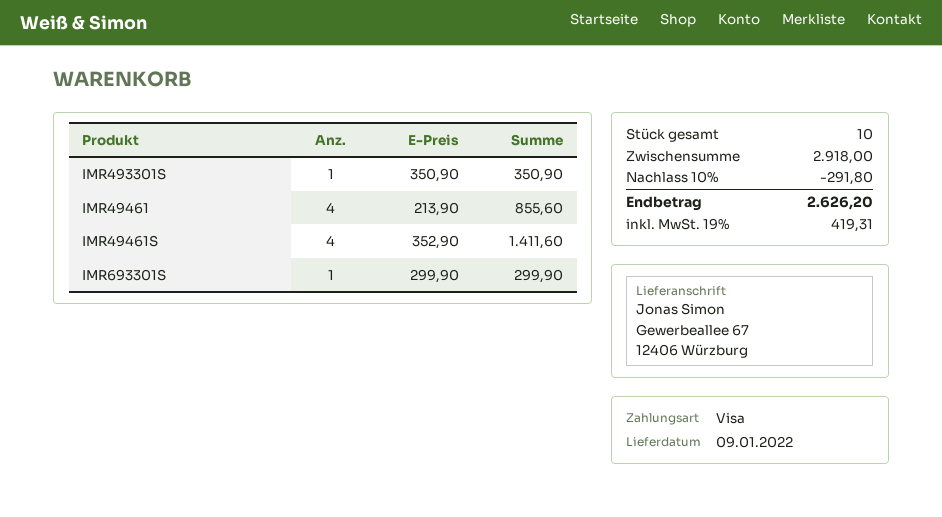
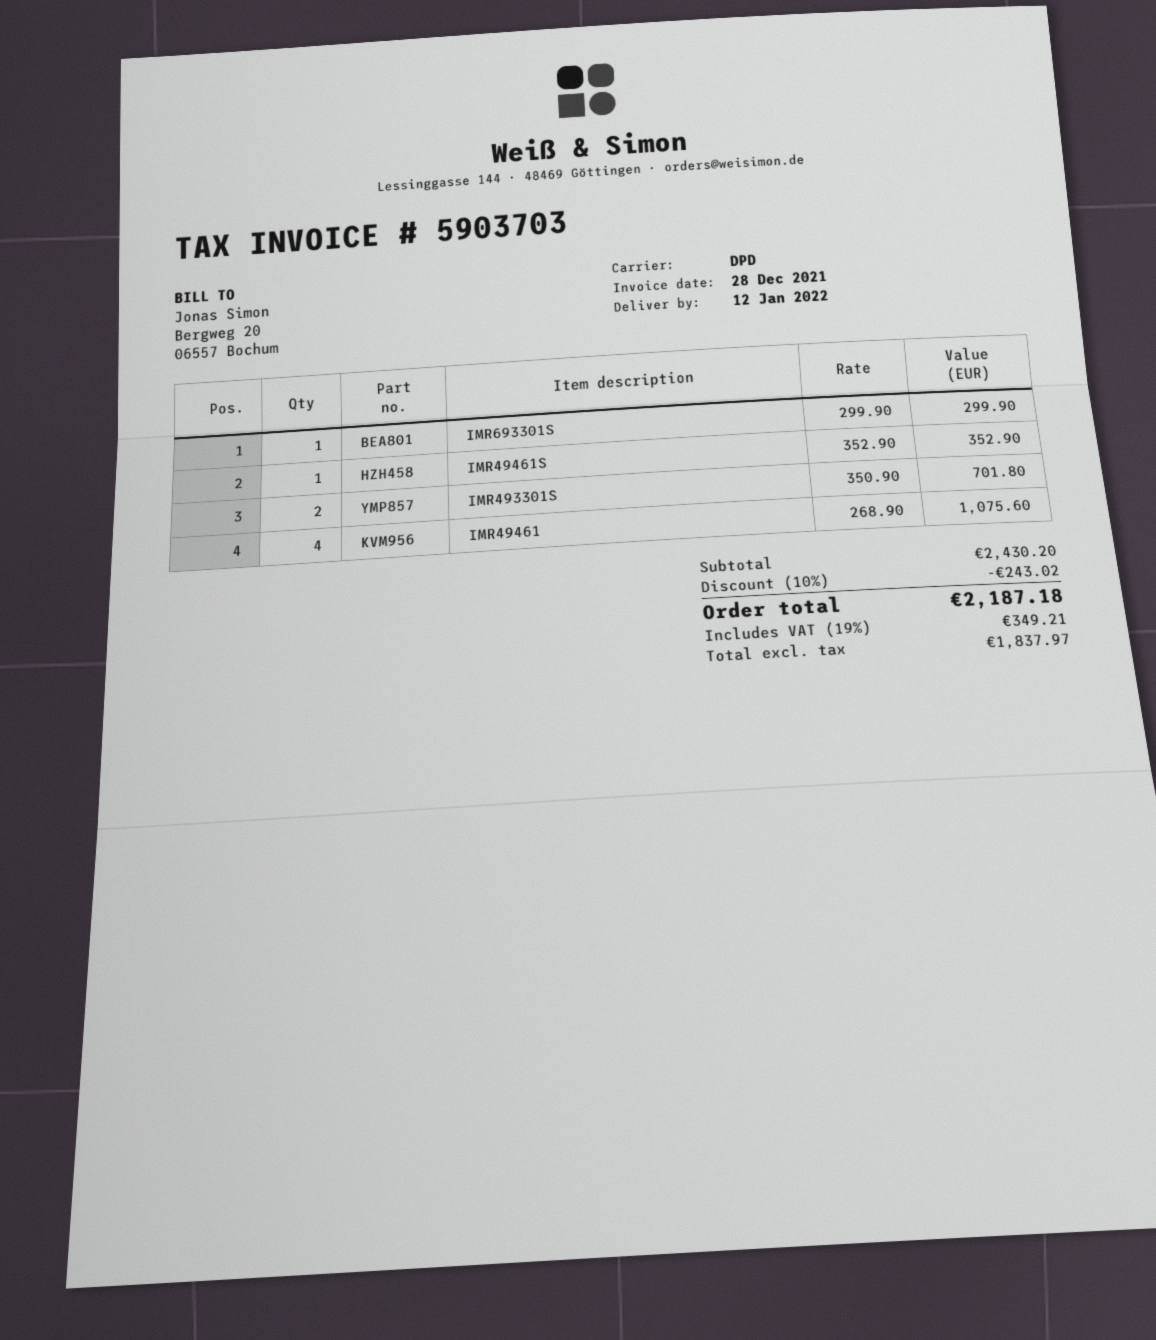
delivery date: 2022-01-09 -> 2022-01-12
IMR493301S: 1 x 350.90 = 350.90 -> 2 x 350.90 = 701.80
IMR49461: 4 x 213.90 = 855.60 -> 4 x 268.90 = 1075.60
IMR49461S: 4 x 352.90 = 1411.60 -> 1 x 352.90 = 352.90
subtotal: 2918.00 -> 2430.20
discount: 10% = 291.80 -> 10% = 243.02
tax: 19% = 419.31 -> 19% = 349.21
total: 2626.20 -> 2187.18

